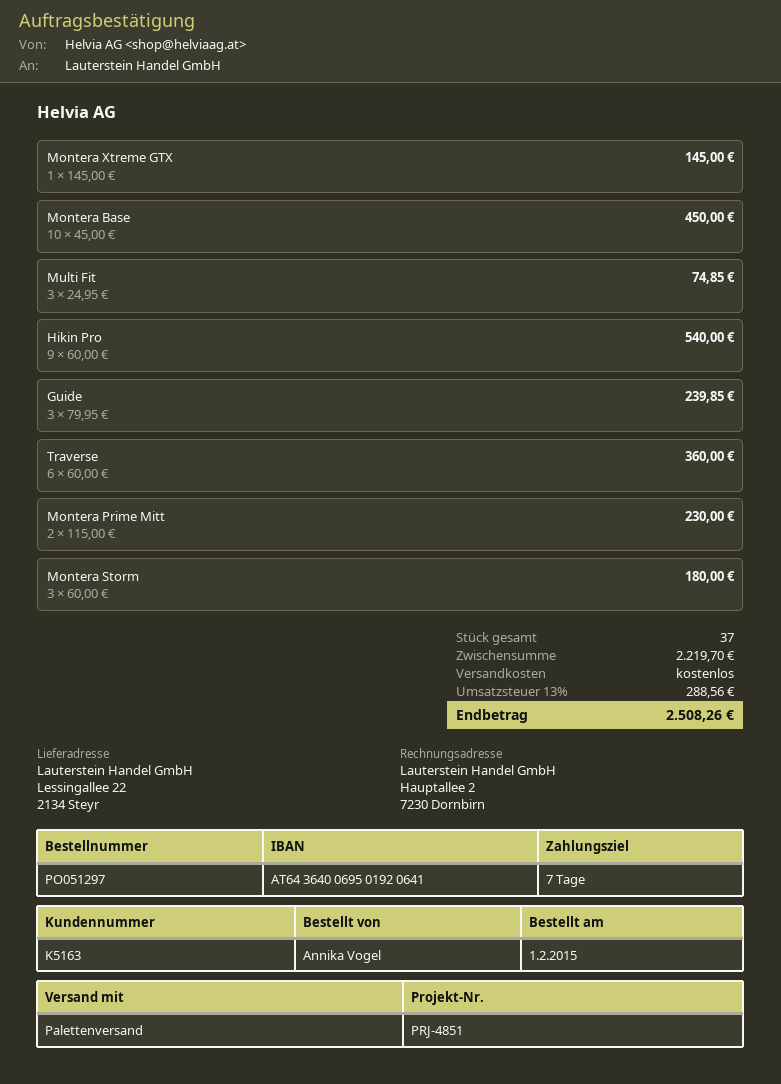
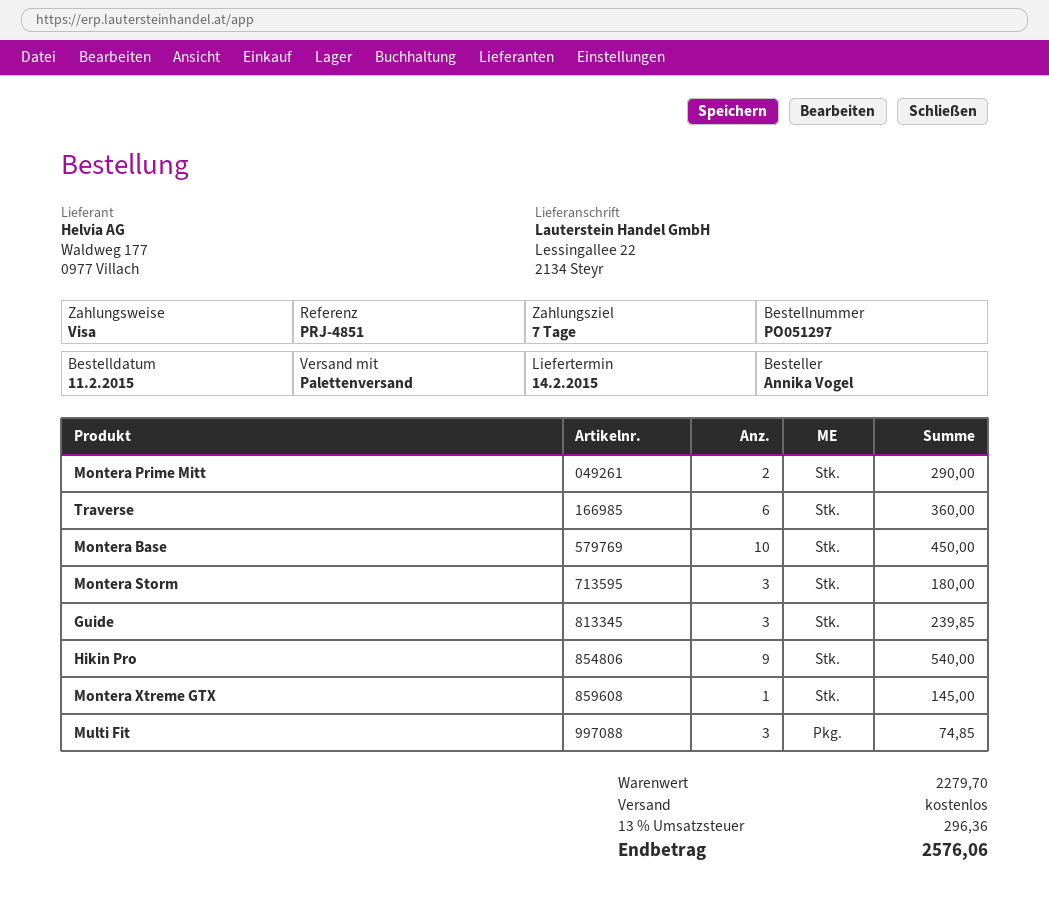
order date: 2015-02-01 -> 2015-02-11
Montera Prime Mitt: 2 for 230.00 -> 2 for 290.00
subtotal: 2219.70 -> 2279.70
tax: 13% = 288.56 -> 13% = 296.36
total: 2508.26 -> 2576.06

